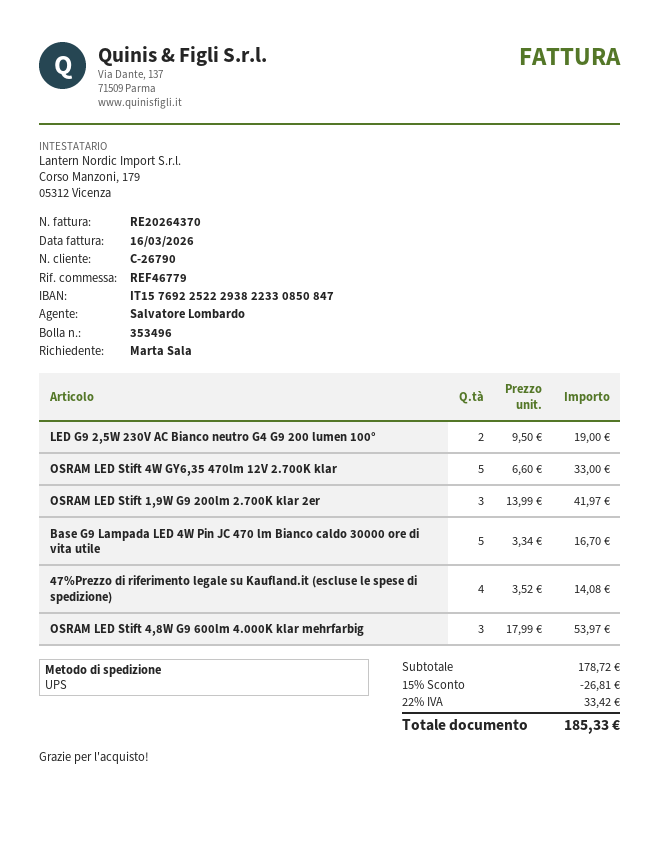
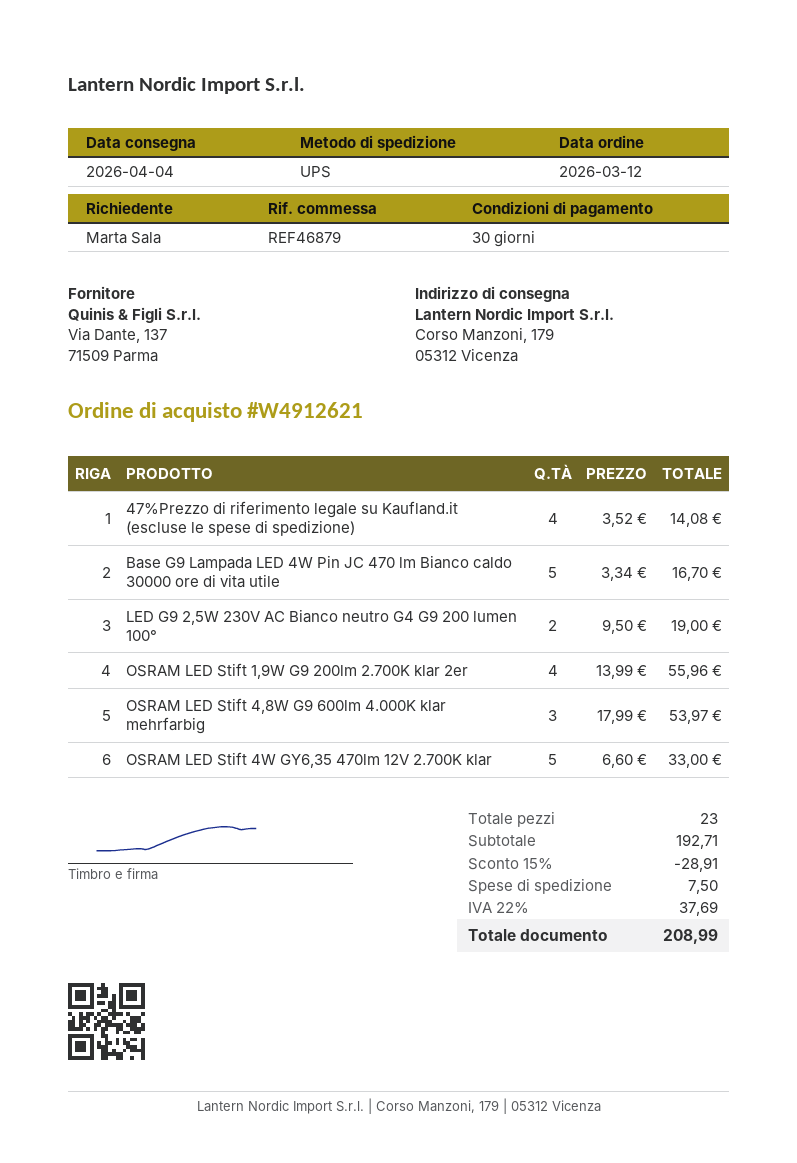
reference: REF46779 -> REF46879
OSRAM LED Stift 1,9W G9 200lm 2.700K klar 2er: 3 x 13.99 = 41.97 -> 4 x 13.99 = 55.96
subtotal: 178.72 -> 192.71
discount: 15% = 26.81 -> 15% = 28.91
shipping: none -> 7.50
tax: 22% = 33.42 -> 22% = 37.69
total: 185.33 -> 208.99

